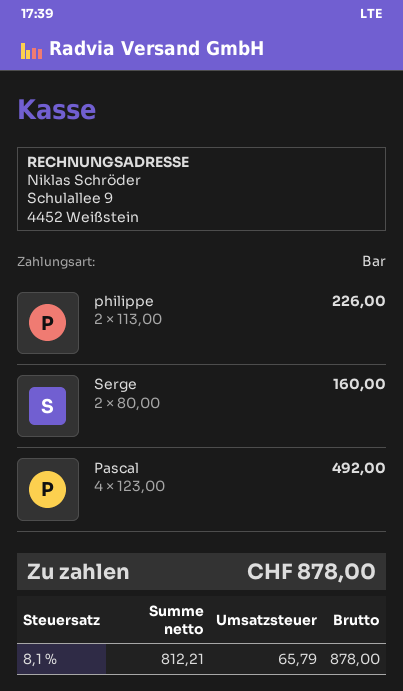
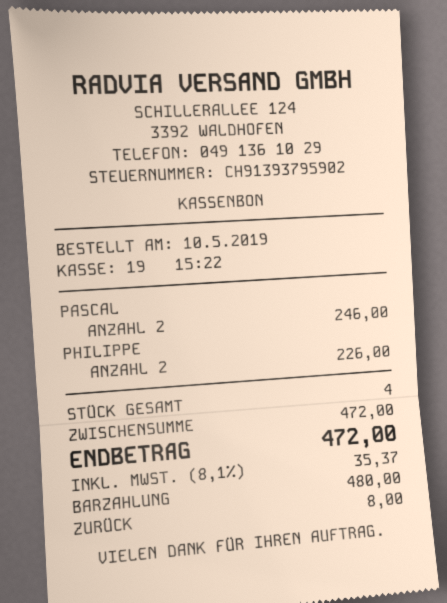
Serge: 2 for 160.00 -> none
Pascal: 4 for 492.00 -> 2 for 246.00
tax: 8.1% = 65.79 -> 8.1% = 35.37
total: 878.00 -> 472.00

